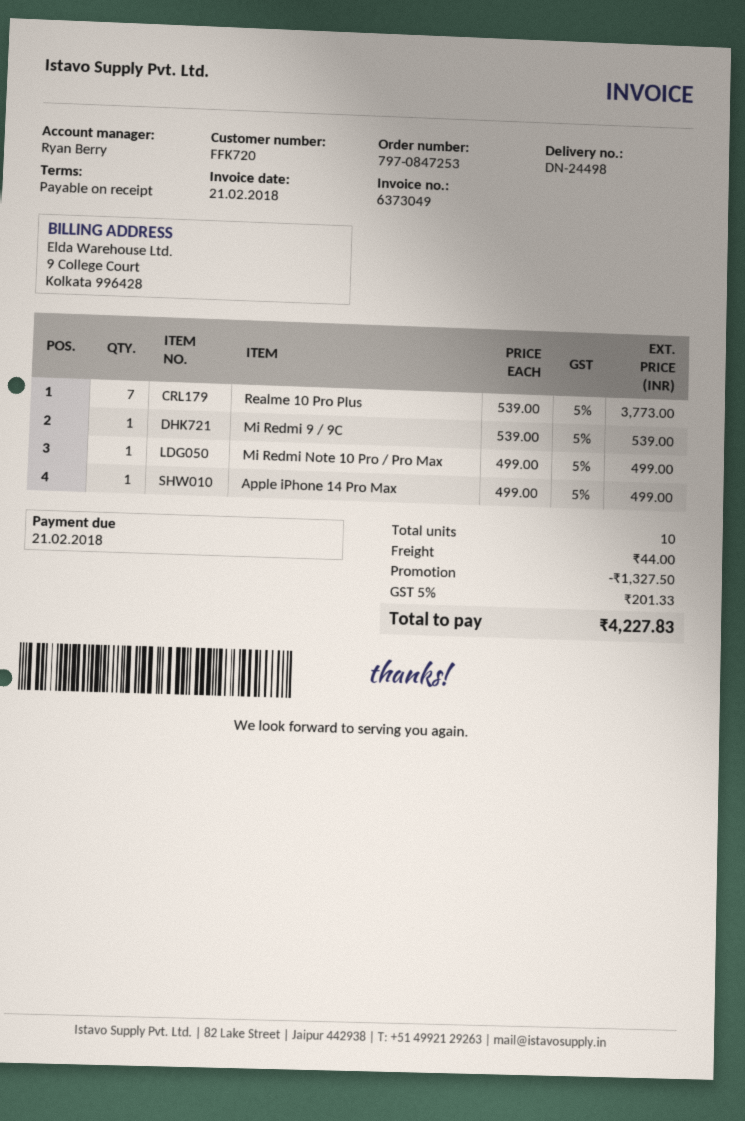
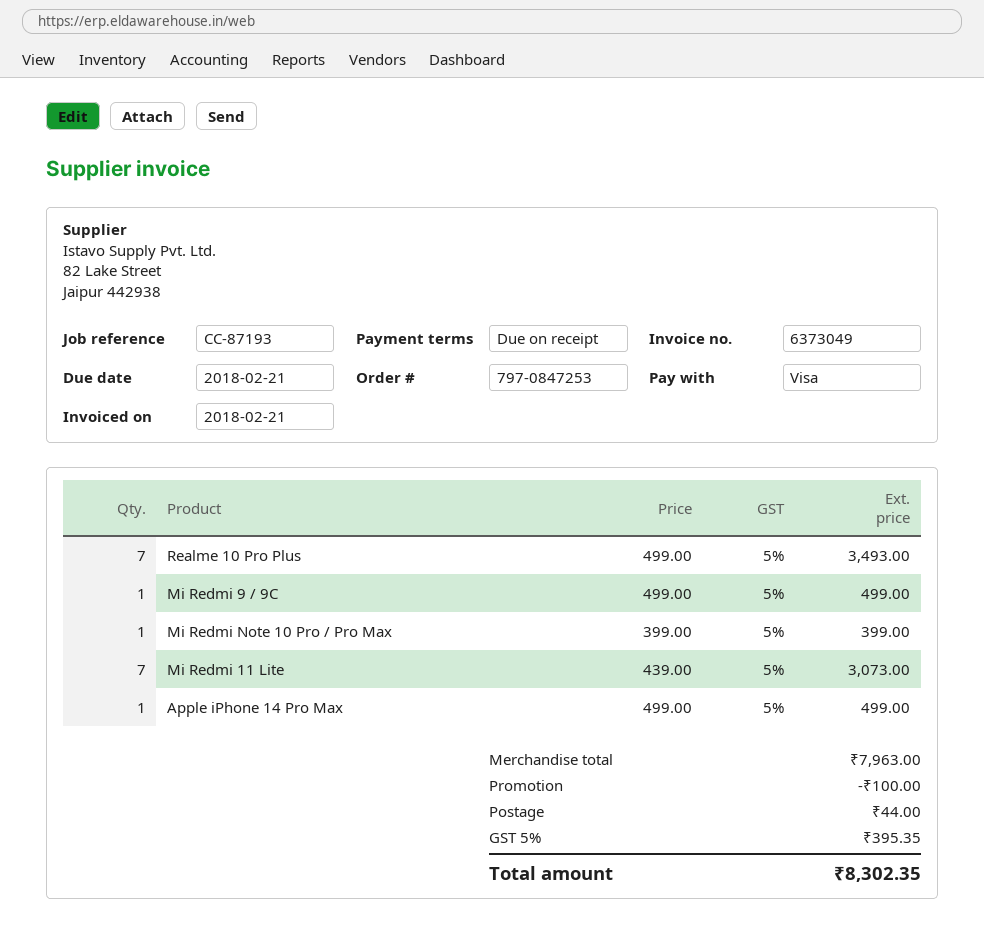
Realme 10 Pro Plus: 7 x 539.00 = 3773.00 -> 7 x 499.00 = 3493.00
Mi Redmi 9 / 9C: 1 x 539.00 = 539.00 -> 1 x 499.00 = 499.00
Mi Redmi Note 10 Pro / Pro Max: 1 x 499.00 = 499.00 -> 1 x 399.00 = 399.00
Mi Redmi 11 Lite: none -> 7 x 439.00 = 3073.00
discount: 1327.50 -> 100.00
tax: 5% = 201.33 -> 5% = 395.35
total: 4227.83 -> 8302.35

